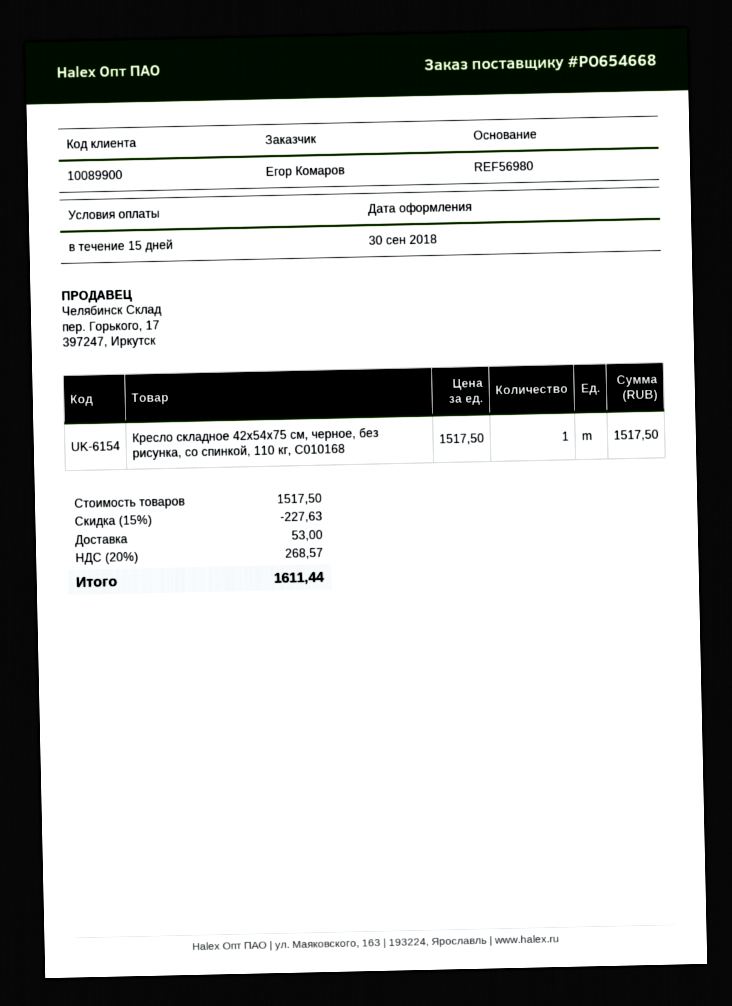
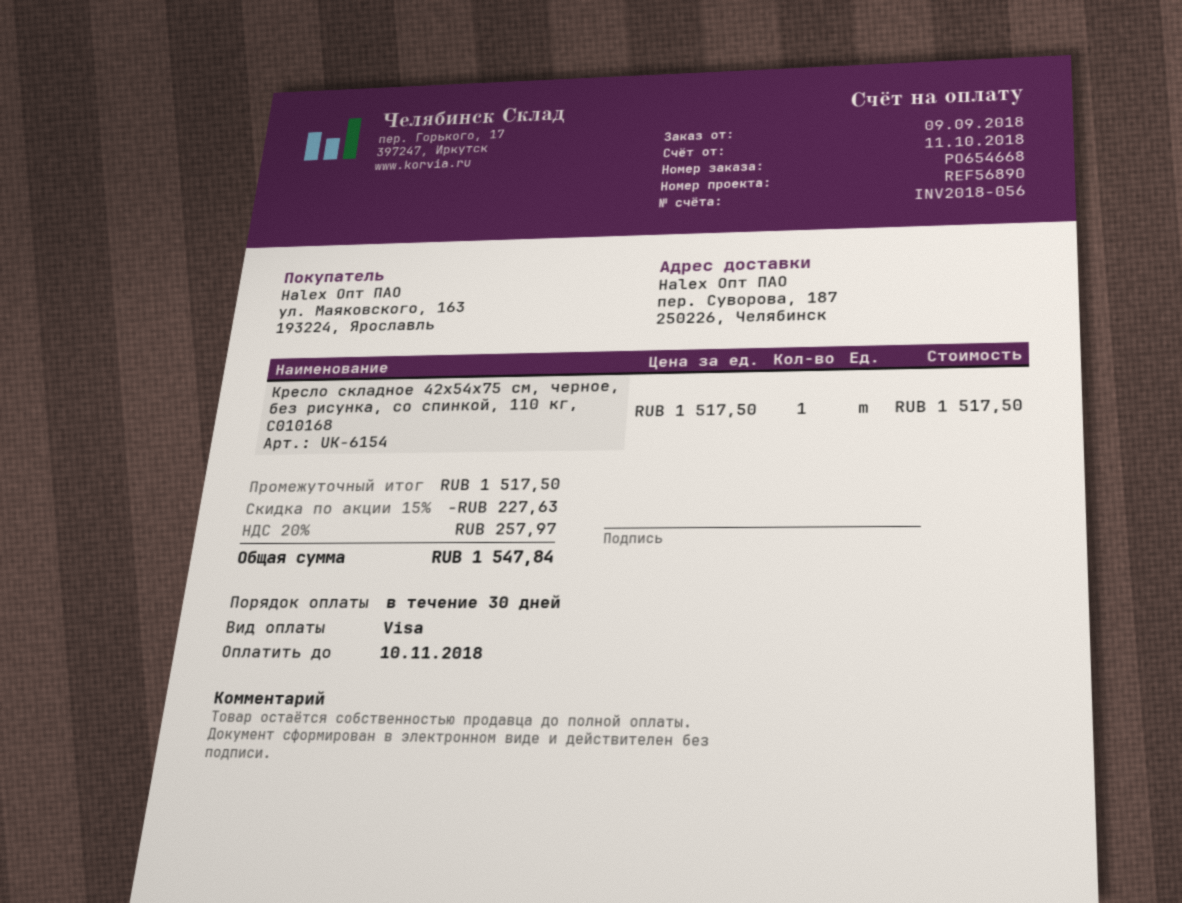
order date: 2018-09-30 -> 2018-09-09
payment terms: 15 days -> 30 days
reference: REF56980 -> REF56890
shipping: 53.00 -> none
tax: 20% = 268.57 -> 20% = 257.97
total: 1611.44 -> 1547.84

